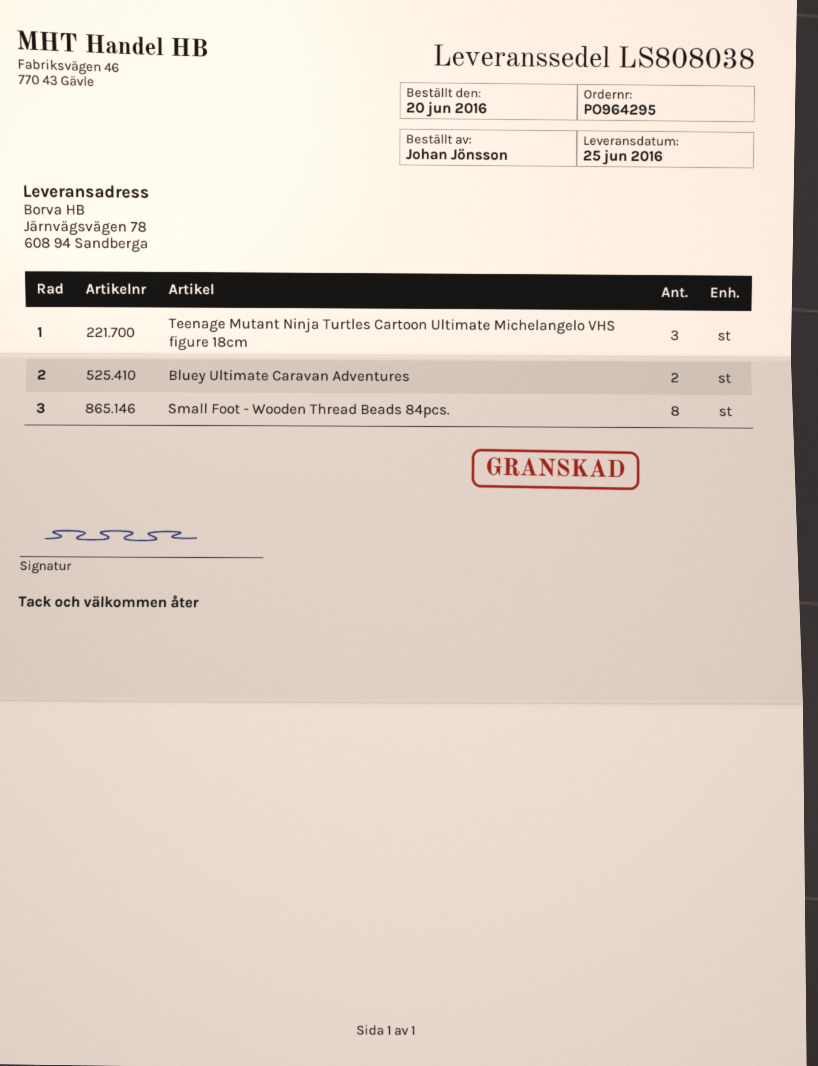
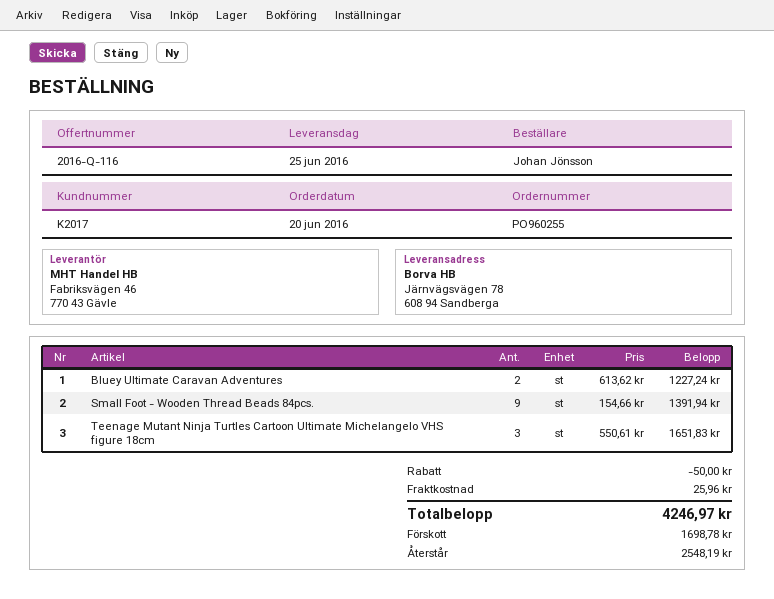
order number: PO964295 -> PO960255
Small Foot - Wooden Thread Beads 84pcs.: 8 -> 9

